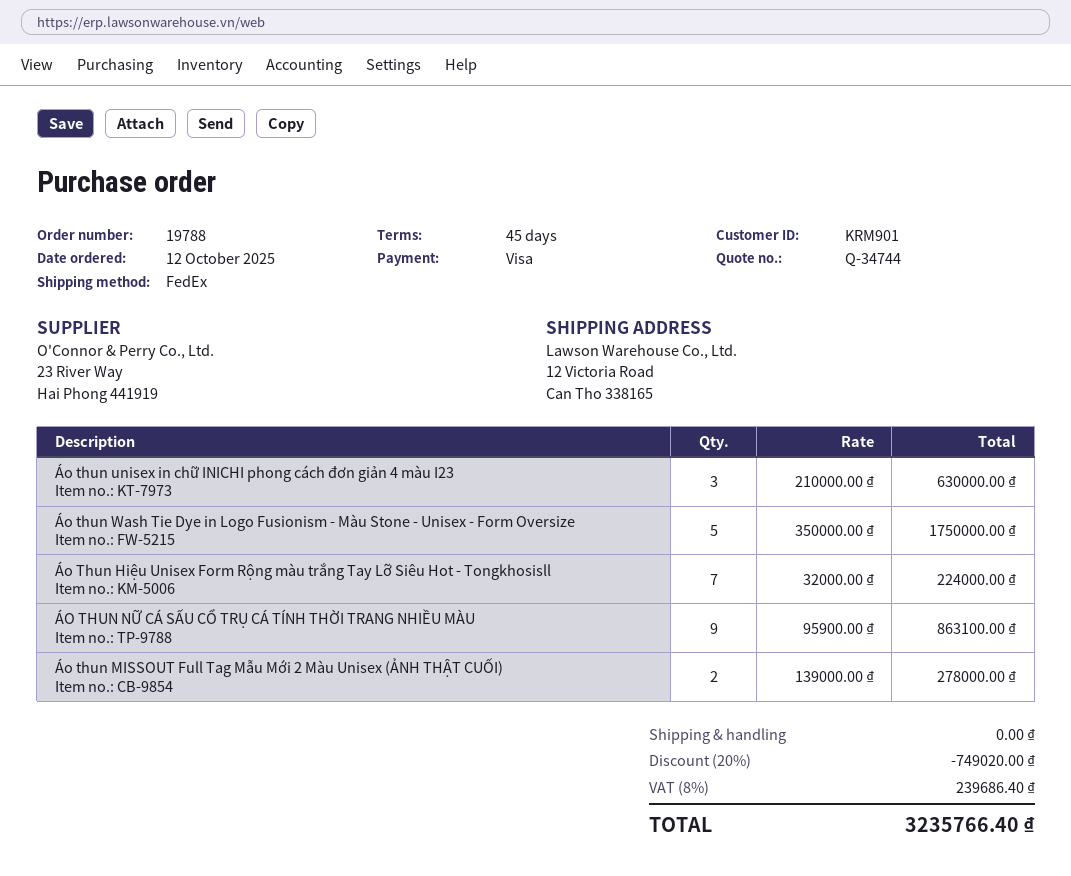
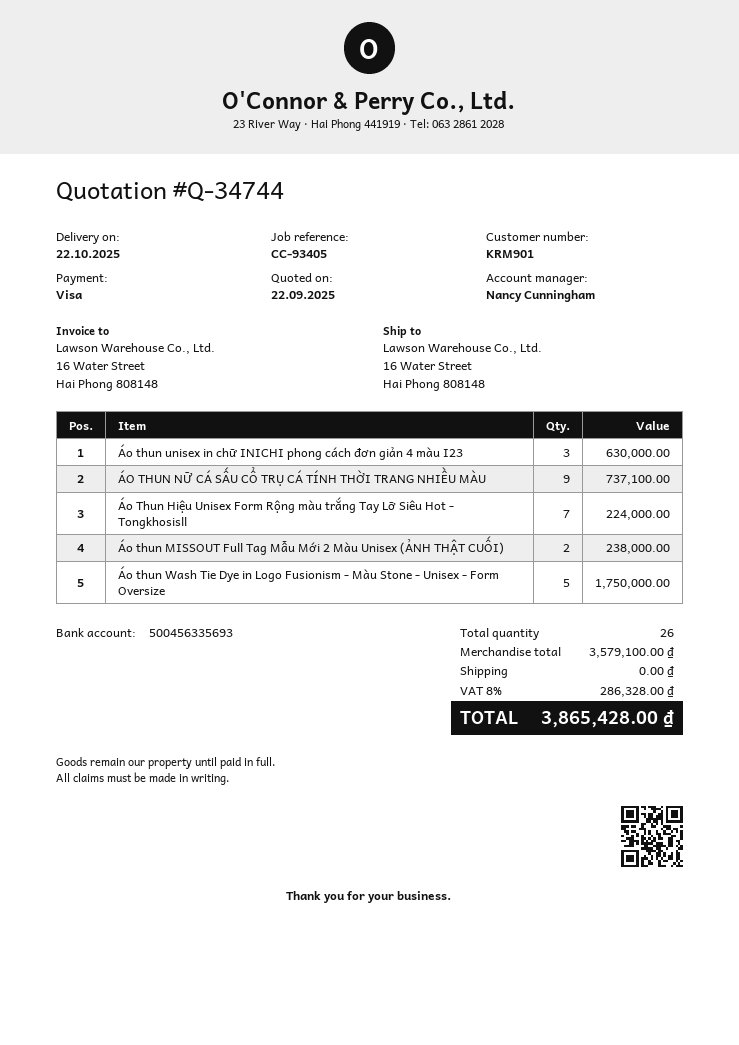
ship to: 12 Victoria Road, Can Tho 338165 -> 16 Water Street, Hai Phong 808148
ÁO THUN NỮ CÁ SẤU CỔ TRỤ CÁ TÍNH THỜI TRANG NHIỀU MÀU: 9 for 863100.00 -> 9 for 737100.00
Áo thun MISSOUT Full Tag Mẫu Mới 2 Màu Unisex (ẢNH THẬT CUỐI): 2 for 278000.00 -> 2 for 238000.00
discount: 20% = 749020.00 -> none
tax: 8% = 239686.40 -> 8% = 286328.00
total: 3235766.40 -> 3865428.00

